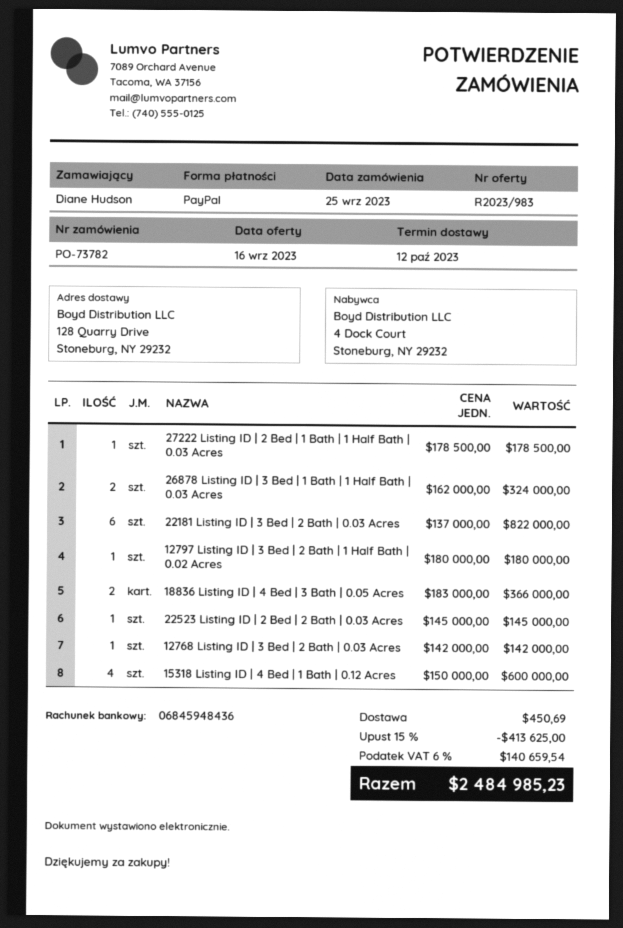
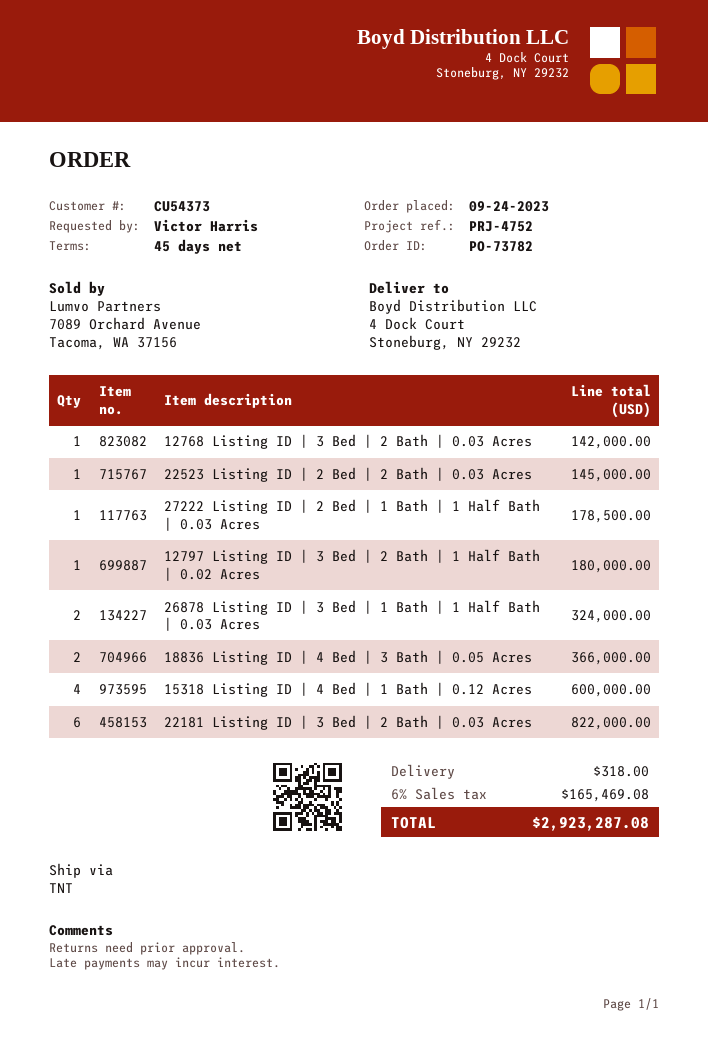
order date: 2023-09-25 -> 2023-09-24
ordered by: Diane Hudson -> Victor Harris
ship to: 128 Quarry Drive, Stoneburg, NY 29232 -> 4 Dock Court, Stoneburg, NY 29232
discount: 15% = 413625.00 -> none
shipping: 450.69 -> 318.00
tax: 6% = 140659.54 -> 6% = 165469.08
total: 2484985.23 -> 2923287.08

